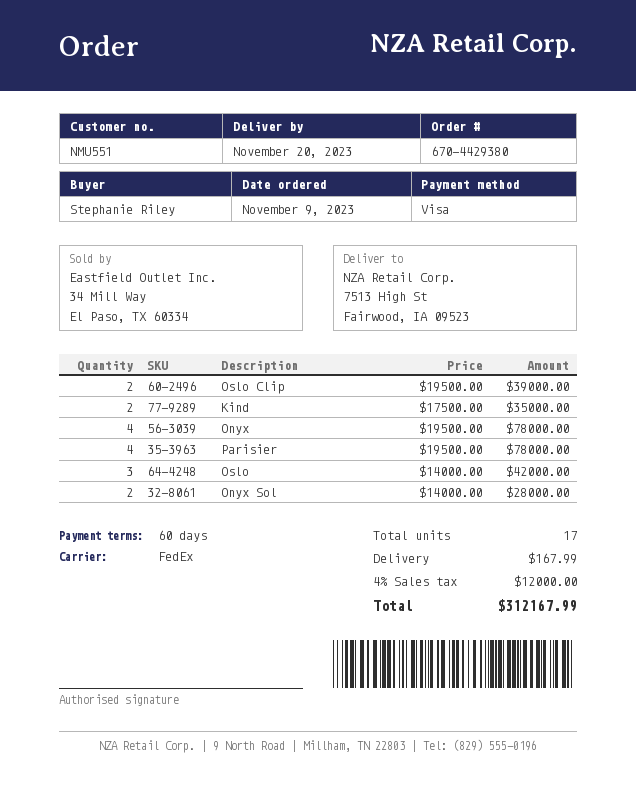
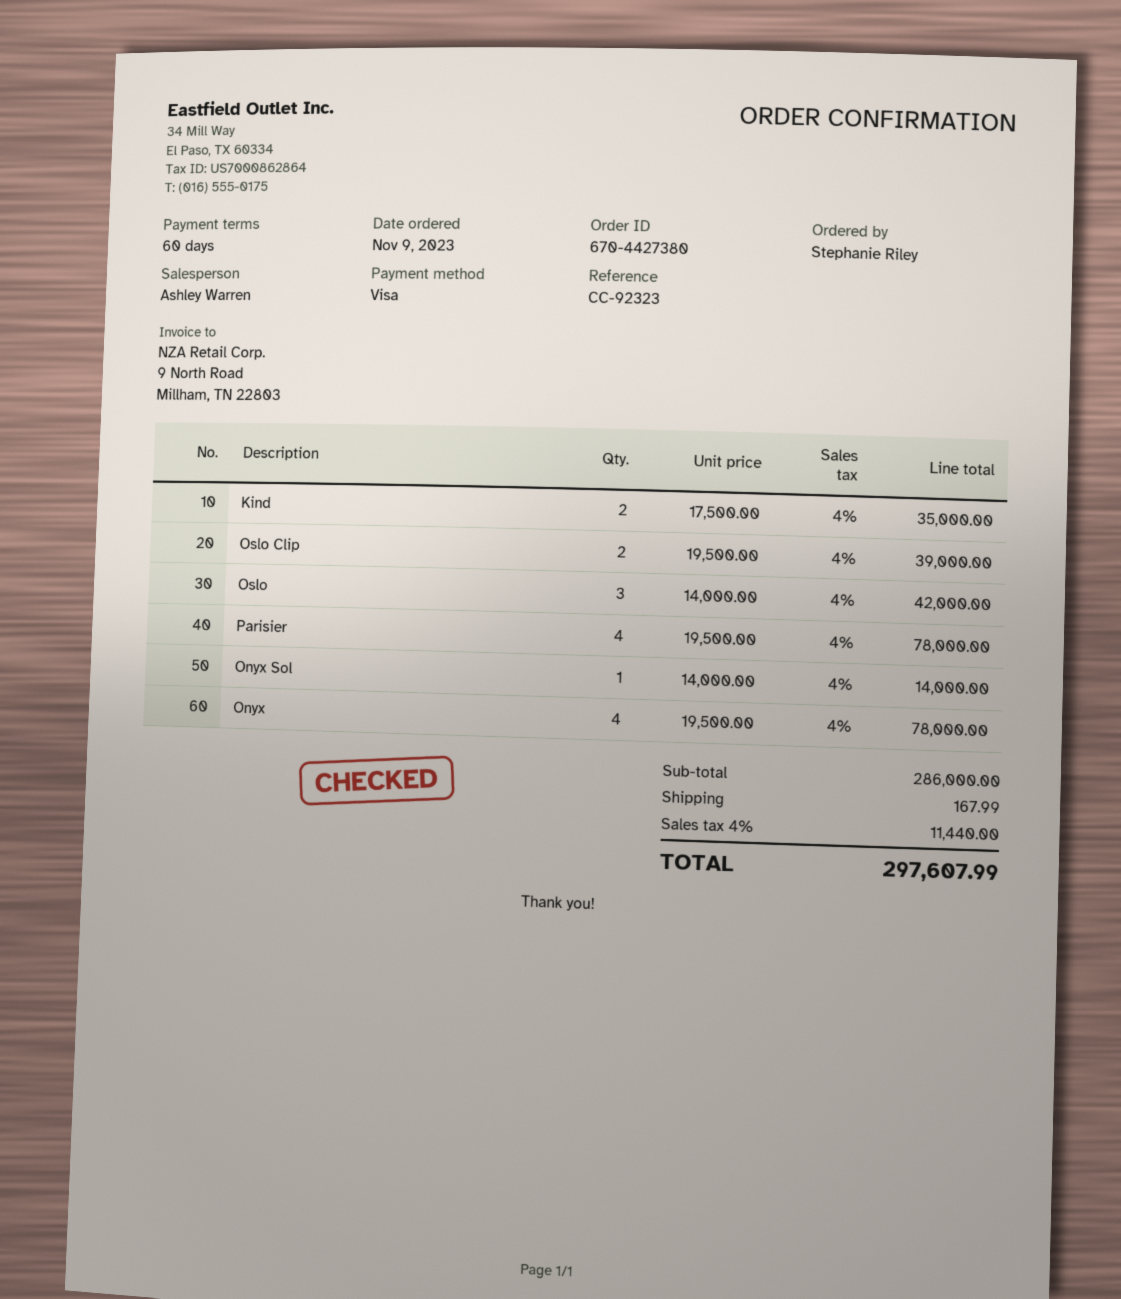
order number: 670-4429380 -> 670-4427380
Onyx Sol: 2 x 14000.00 = 28000.00 -> 1 x 14000.00 = 14000.00
tax: 4% = 12000.00 -> 4% = 11440.00
total: 312167.99 -> 297607.99

